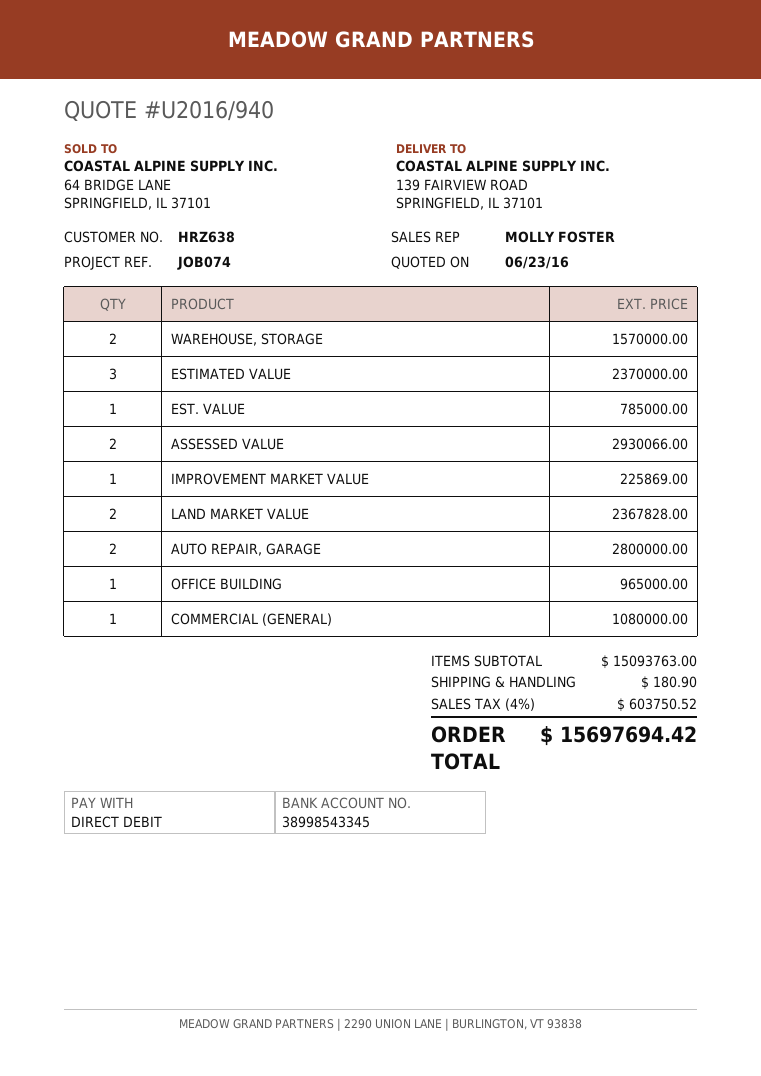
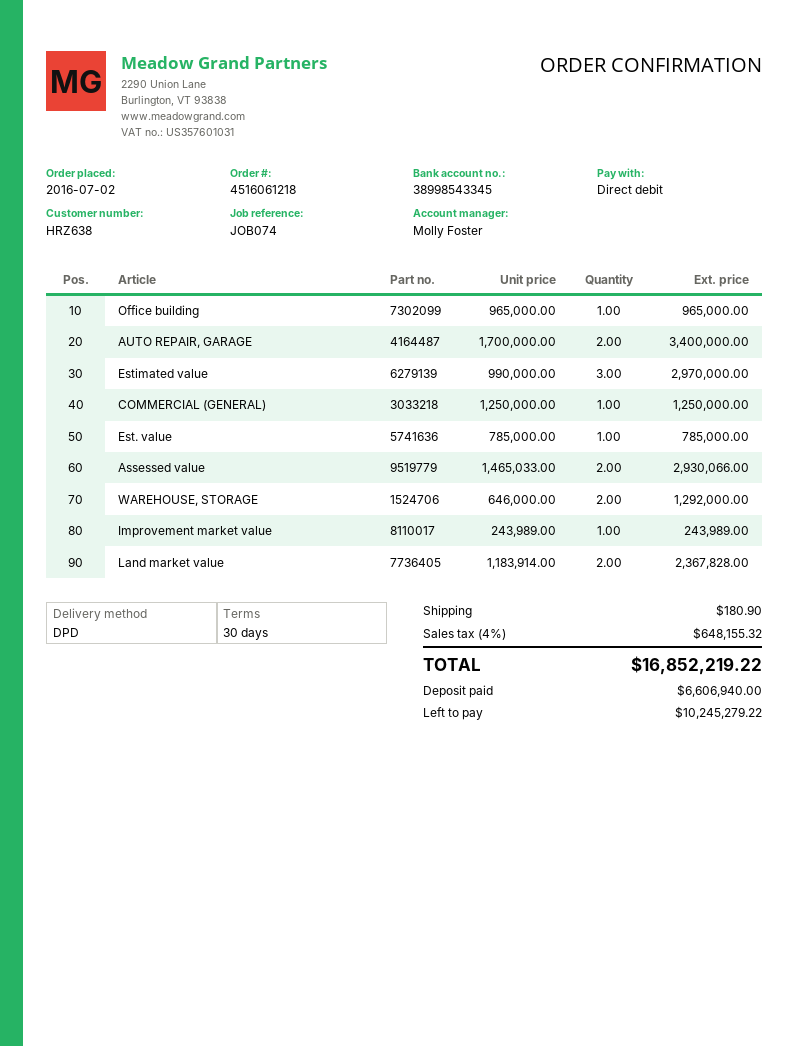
WAREHOUSE, STORAGE: 2 for 1570000.00 -> 2 for 1292000.00
ESTIMATED VALUE: 3 for 2370000.00 -> 3 for 2970000.00
IMPROVEMENT MARKET VALUE: 1 for 225869.00 -> 1 for 243989.00
AUTO REPAIR, GARAGE: 2 for 2800000.00 -> 2 for 3400000.00
COMMERCIAL (GENERAL): 1 for 1080000.00 -> 1 for 1250000.00
tax: 4% = 603750.52 -> 4% = 648155.32
total: 15697694.42 -> 16852219.22

